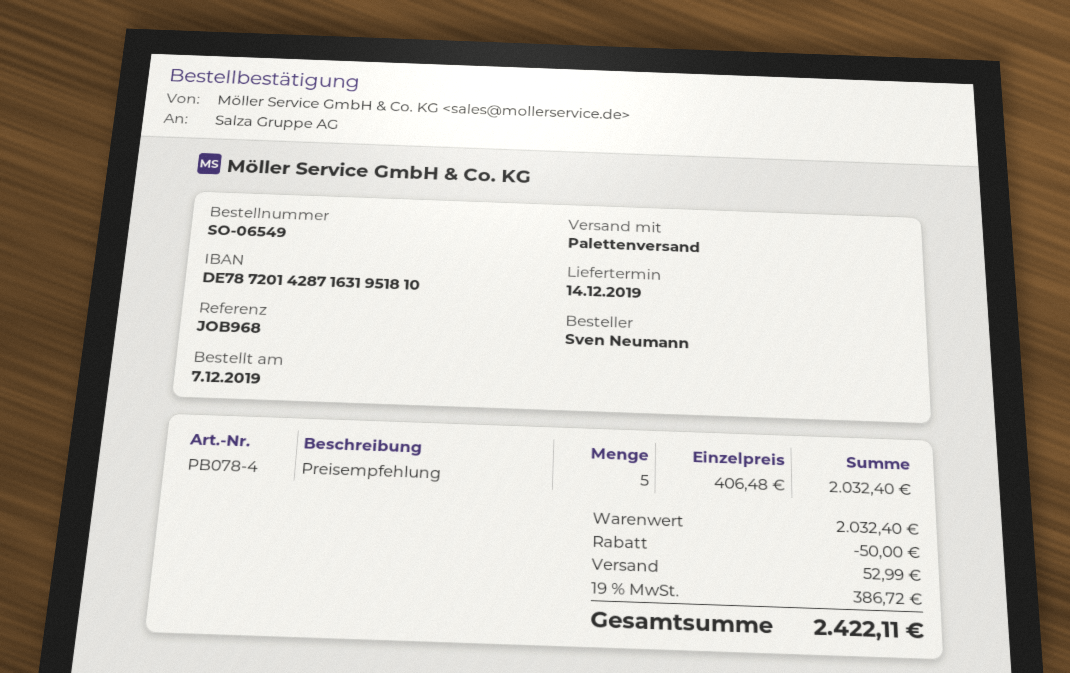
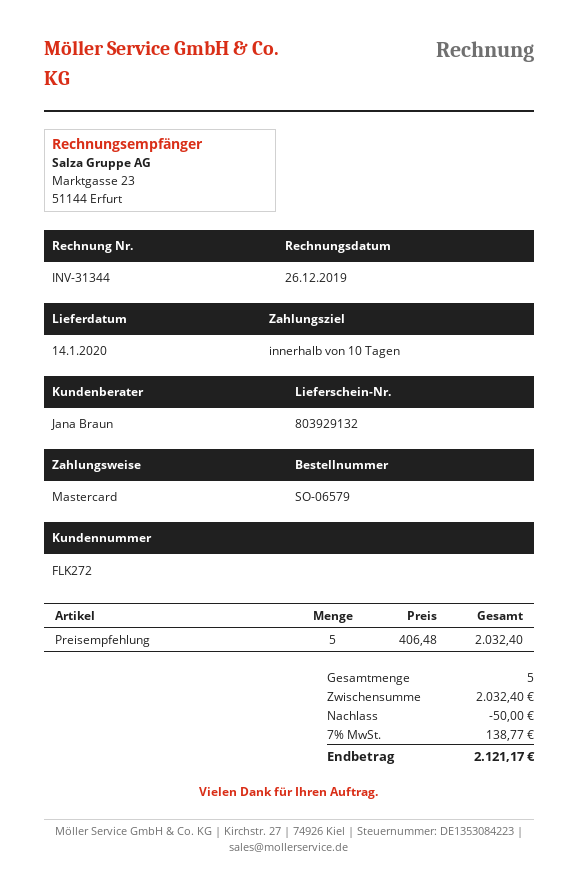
order number: SO-06549 -> SO-06579
delivery date: 2019-12-14 -> 2020-01-14
shipping: 52.99 -> none
tax: 19% = 386.72 -> 7% = 138.77
total: 2422.11 -> 2121.17

